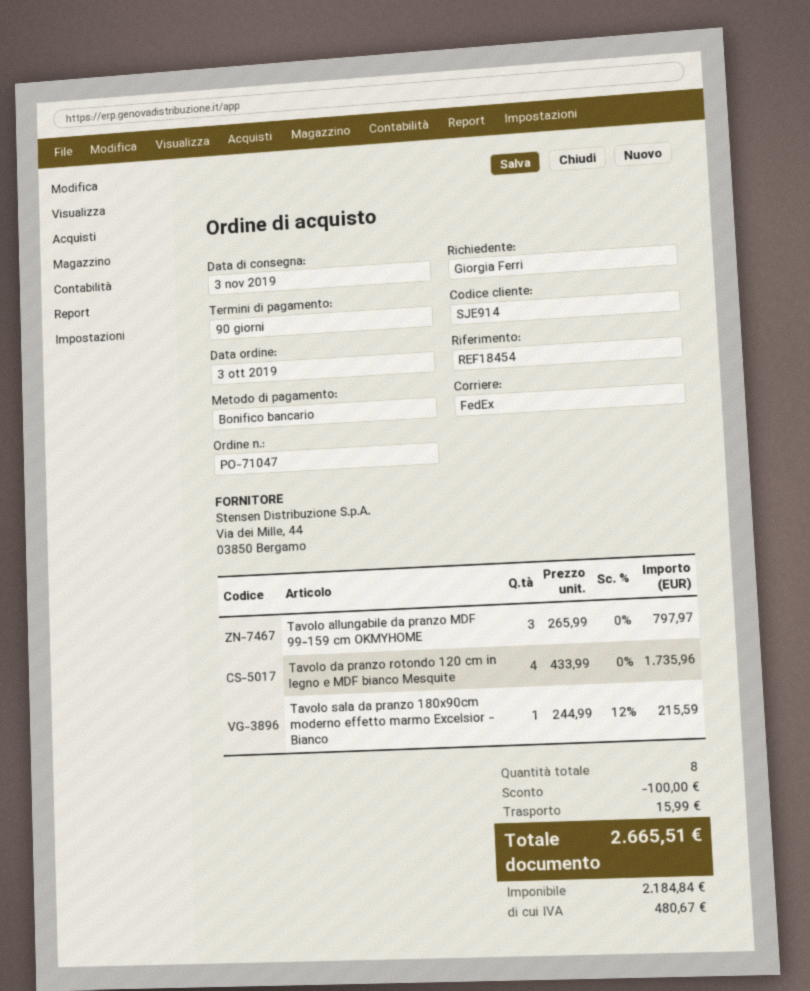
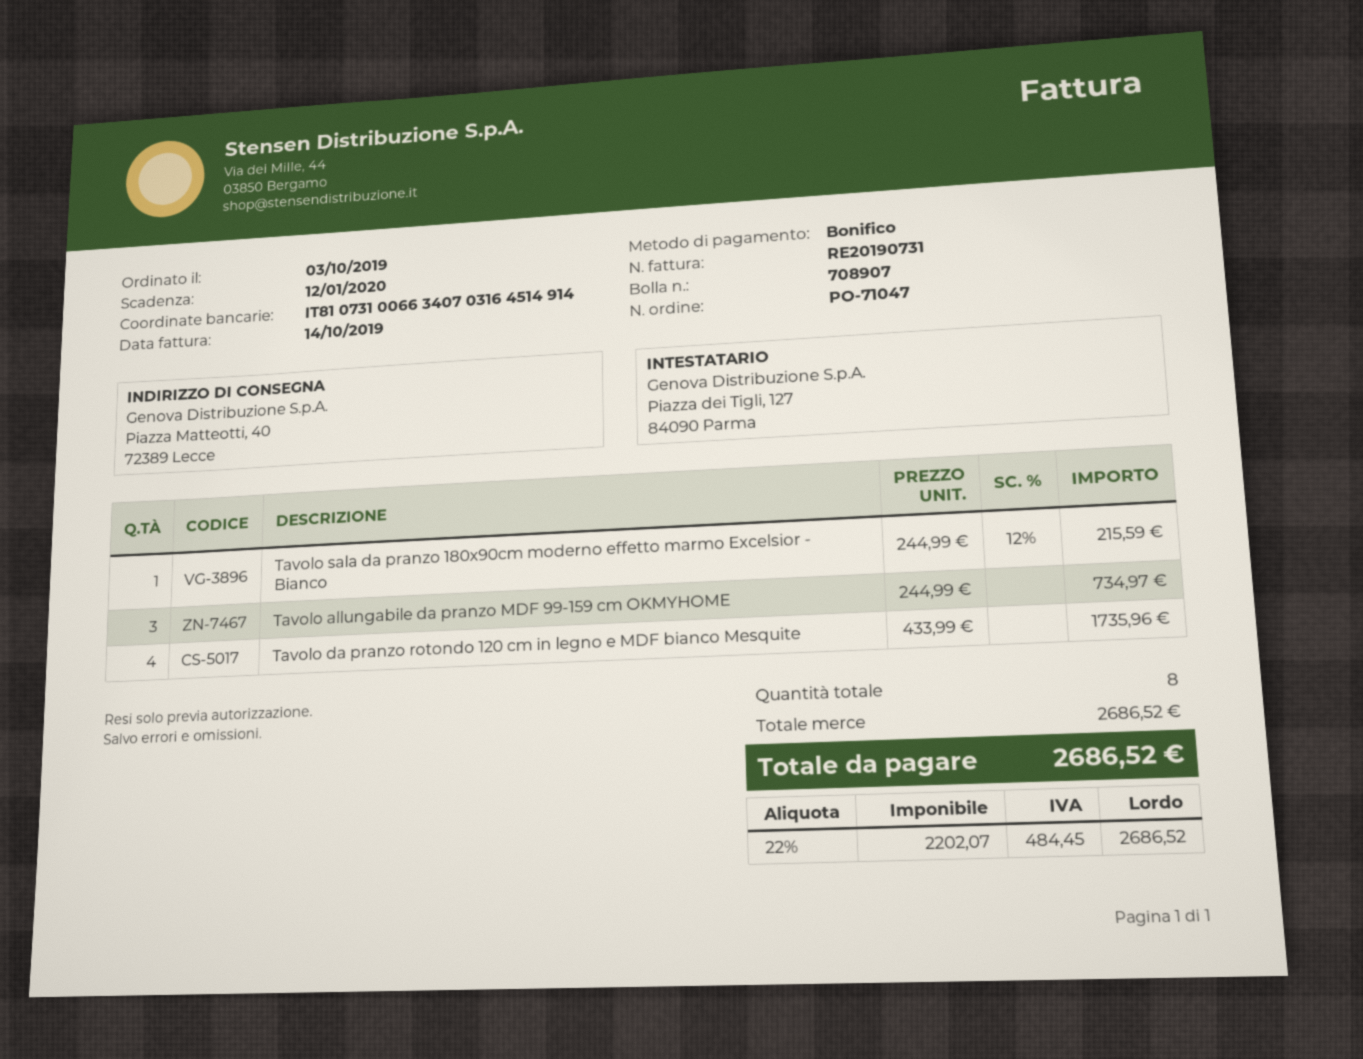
Tavolo allungabile da pranzo MDF 99-159 cm OKMYHOME: 3 x 265.99 = 797.97 -> 3 x 244.99 = 734.97
discount: 100.00 -> none
shipping: 15.99 -> none
net: 2184.84 -> 2202.07
tax: 480.67 -> 484.45
total: 2665.51 -> 2686.52

